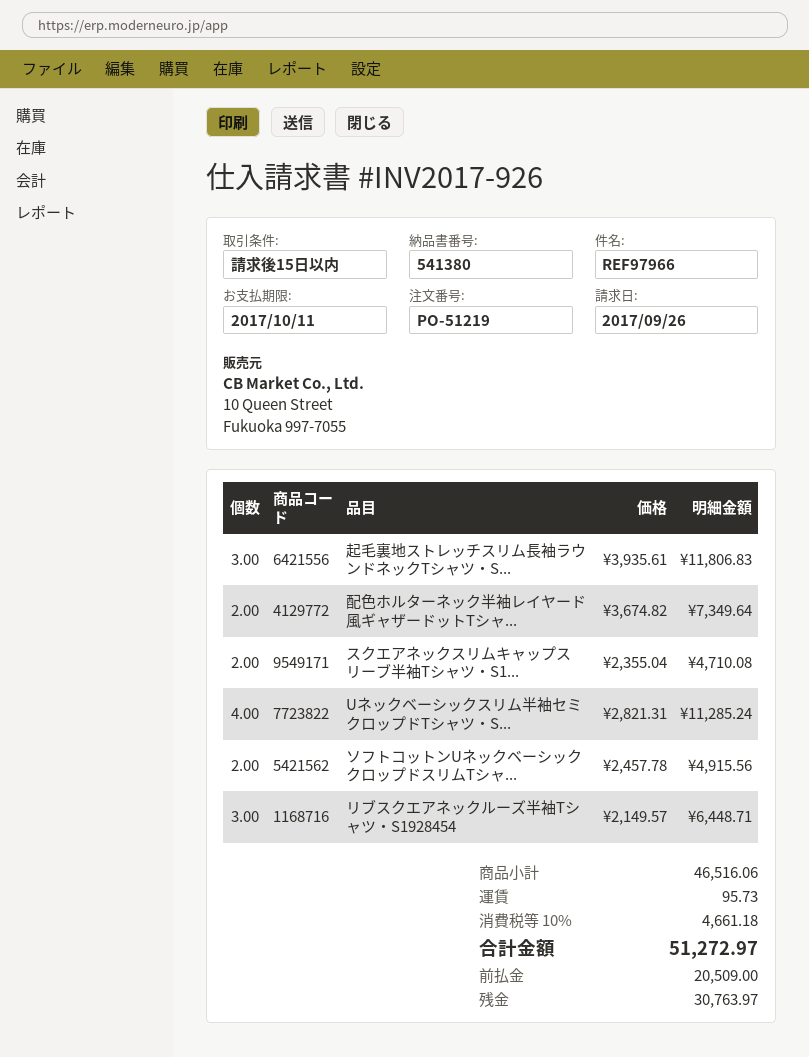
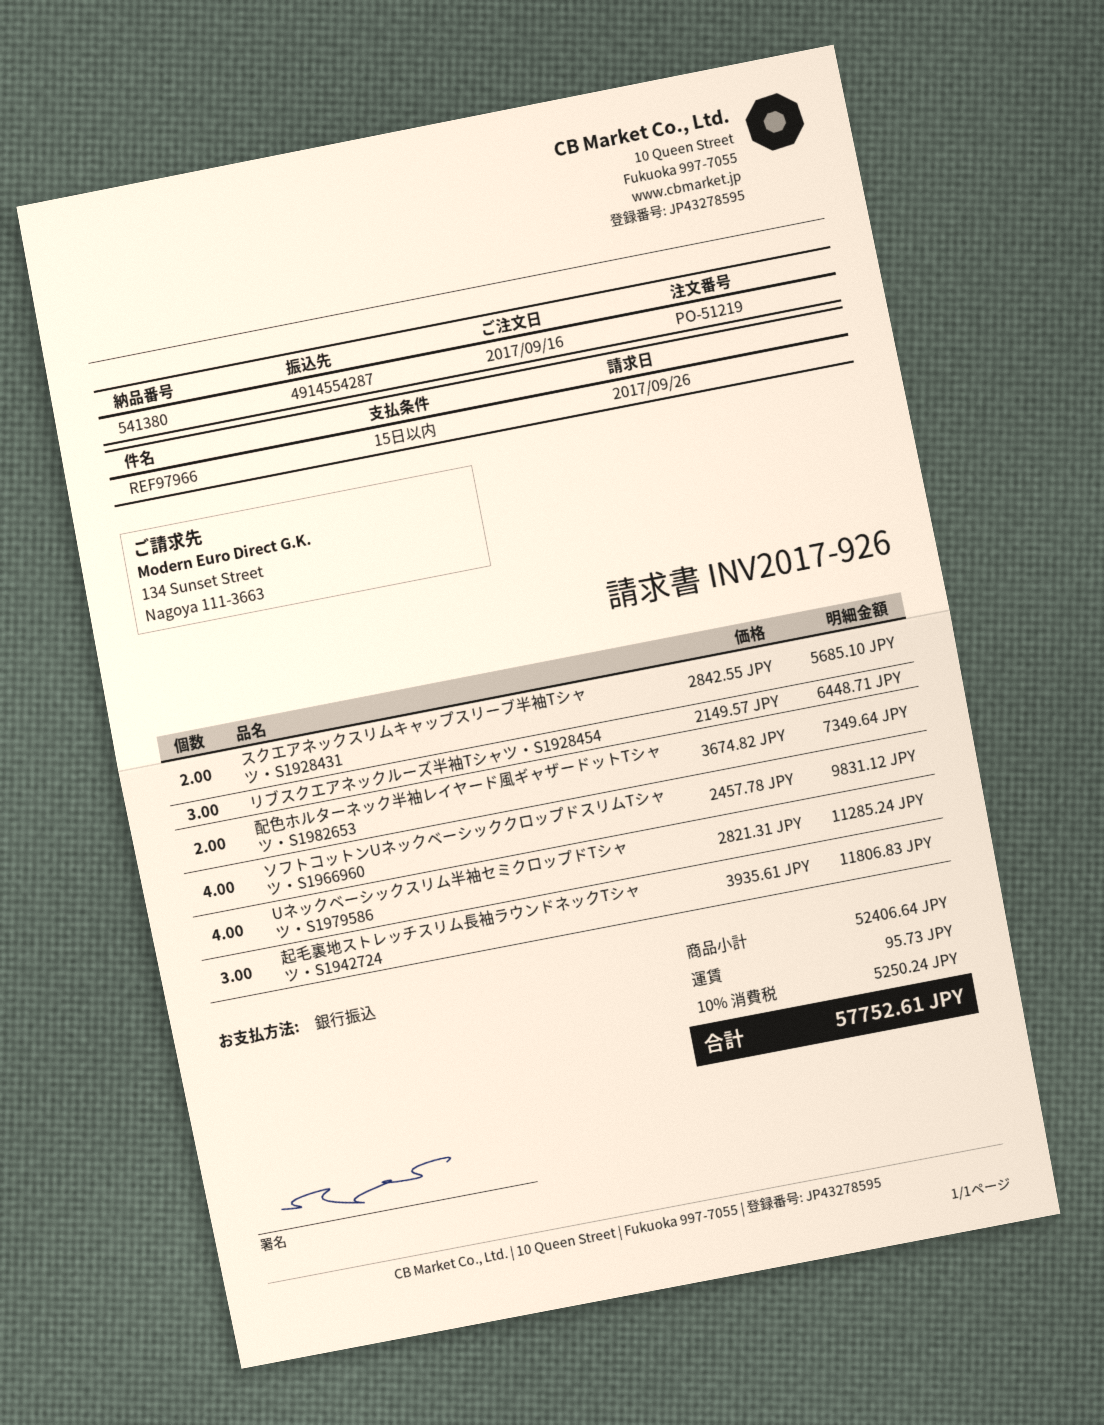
スクエアネックスリムキャップスリーブ半袖Tシャツ・S1...: 2 x 2355.04 = 4710.08 -> 2 x 2842.55 = 5685.10
ソフトコットンUネックベーシッククロップドスリムTシャ...: 2 x 2457.78 = 4915.56 -> 4 x 2457.78 = 9831.12
subtotal: 46516.06 -> 52406.64
tax: 10% = 4661.18 -> 10% = 5250.24
total: 51272.97 -> 57752.61

